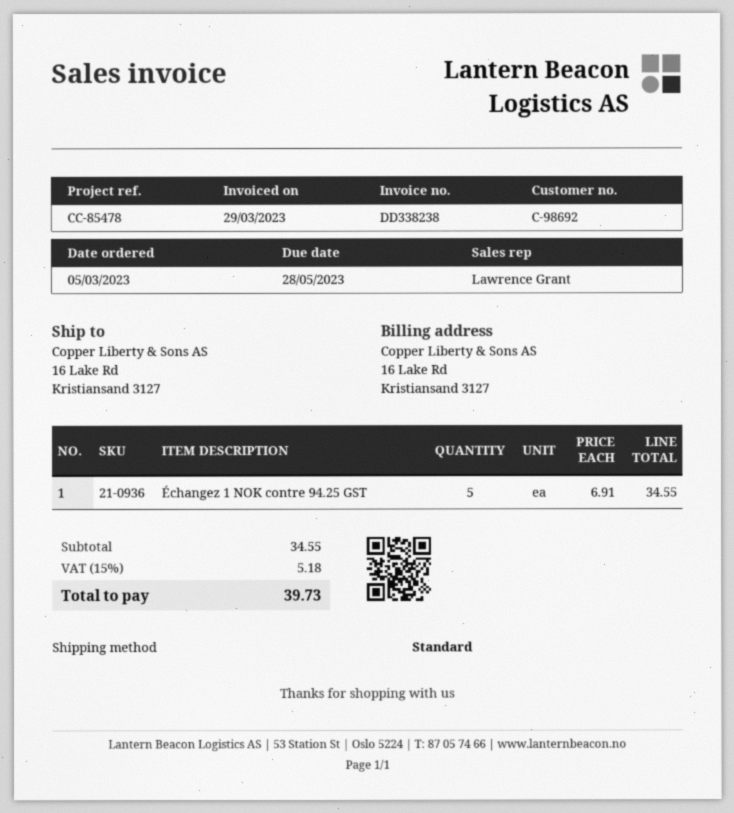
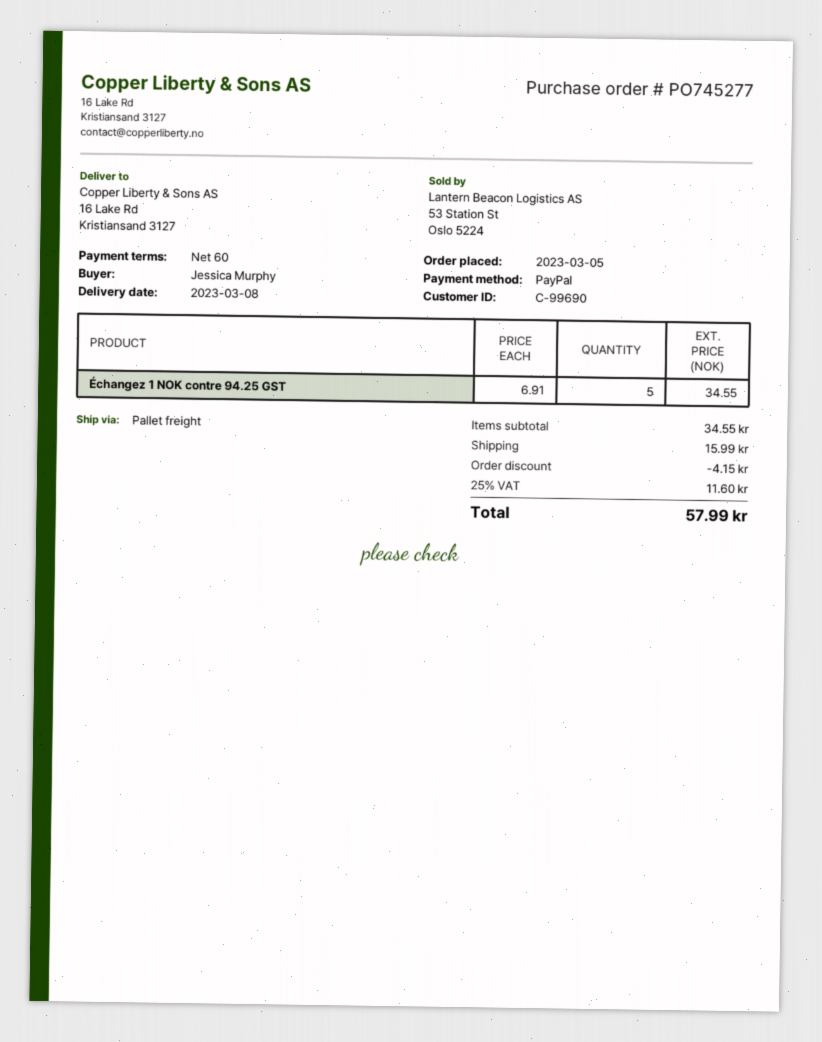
customer number: C-98692 -> C-99690
shipping method: standard -> pallet freight
discount: none -> 4.15
shipping: none -> 15.99
tax: 15% = 5.18 -> 25% = 11.60
total: 39.73 -> 57.99

